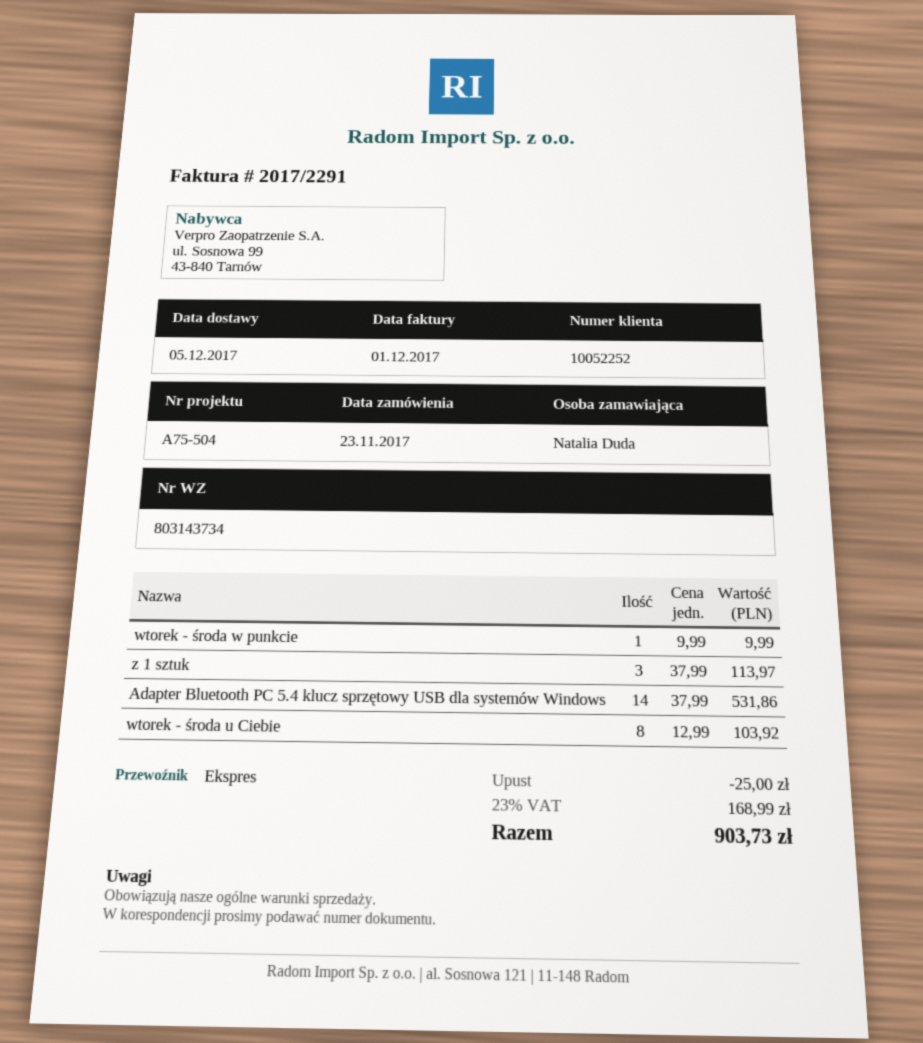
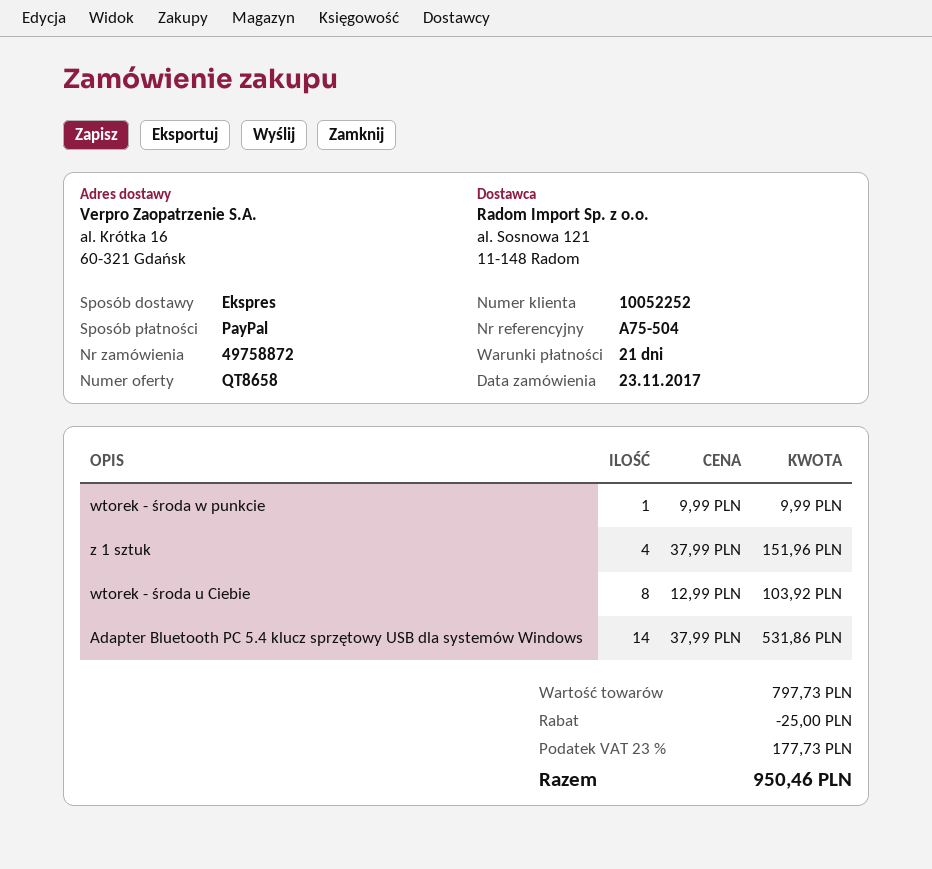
z 1 sztuk: 3 x 37.99 = 113.97 -> 4 x 37.99 = 151.96
tax: 23% = 168.99 -> 23% = 177.73
total: 903.73 -> 950.46

